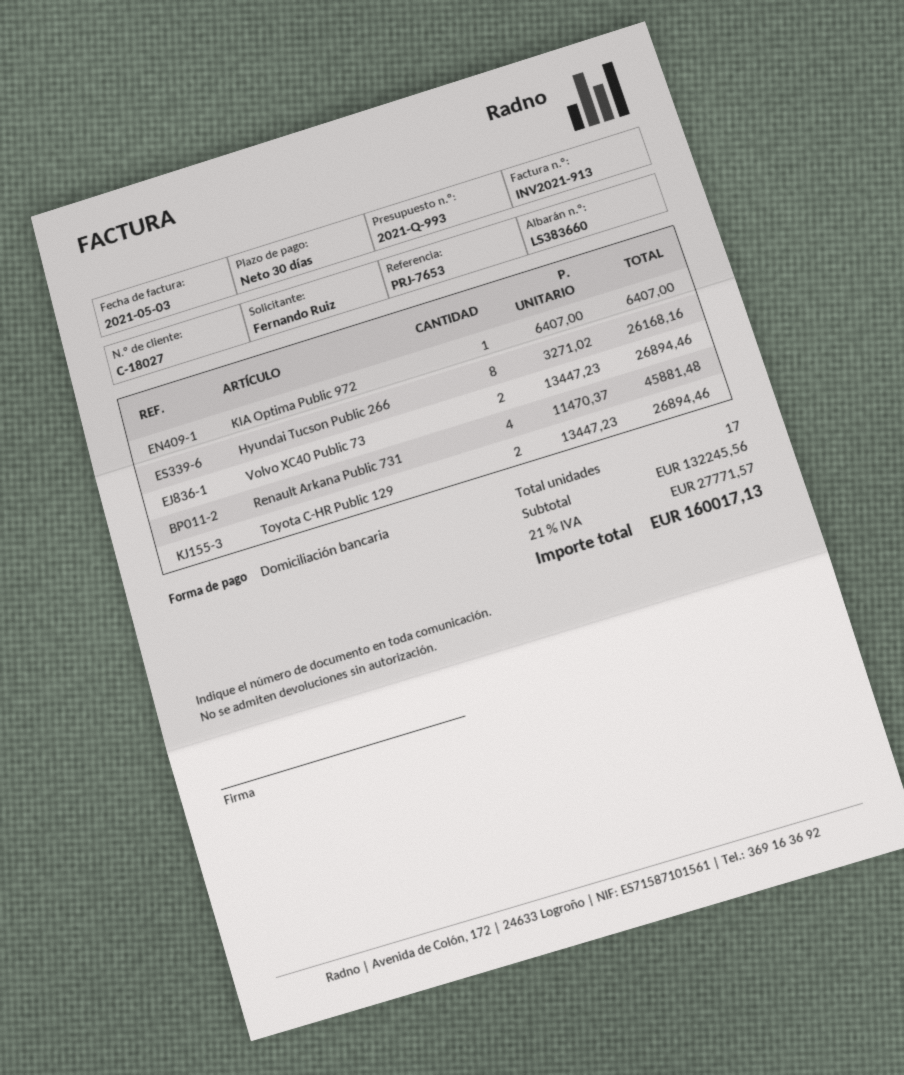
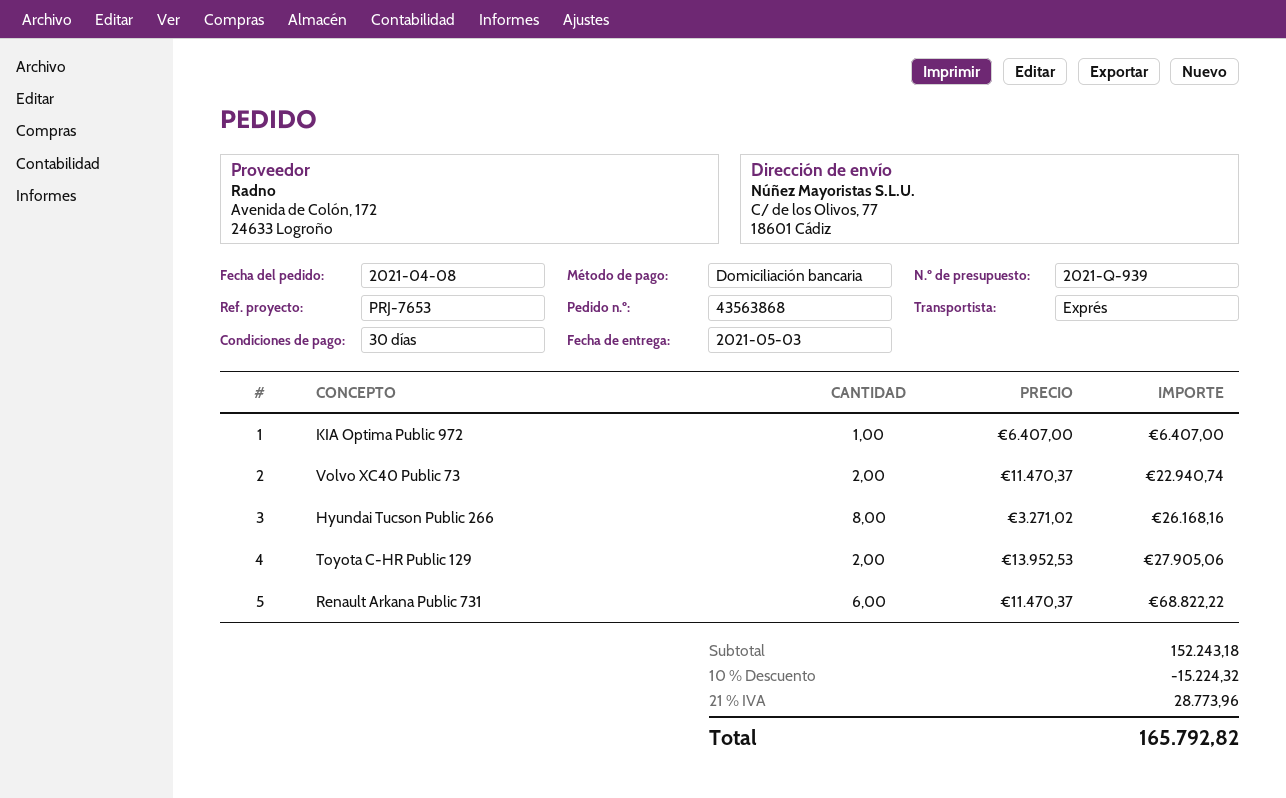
quote number: 2021-Q-993 -> 2021-Q-939
Volvo XC40 Public 73: 2 x 13447.23 = 26894.46 -> 2 x 11470.37 = 22940.74
Renault Arkana Public 731: 4 x 11470.37 = 45881.48 -> 6 x 11470.37 = 68822.22
Toyota C-HR Public 129: 2 x 13447.23 = 26894.46 -> 2 x 13952.53 = 27905.06
subtotal: 132245.56 -> 152243.18
discount: none -> 10% = 15224.32
tax: 21% = 27771.57 -> 21% = 28773.96
total: 160017.13 -> 165792.82

